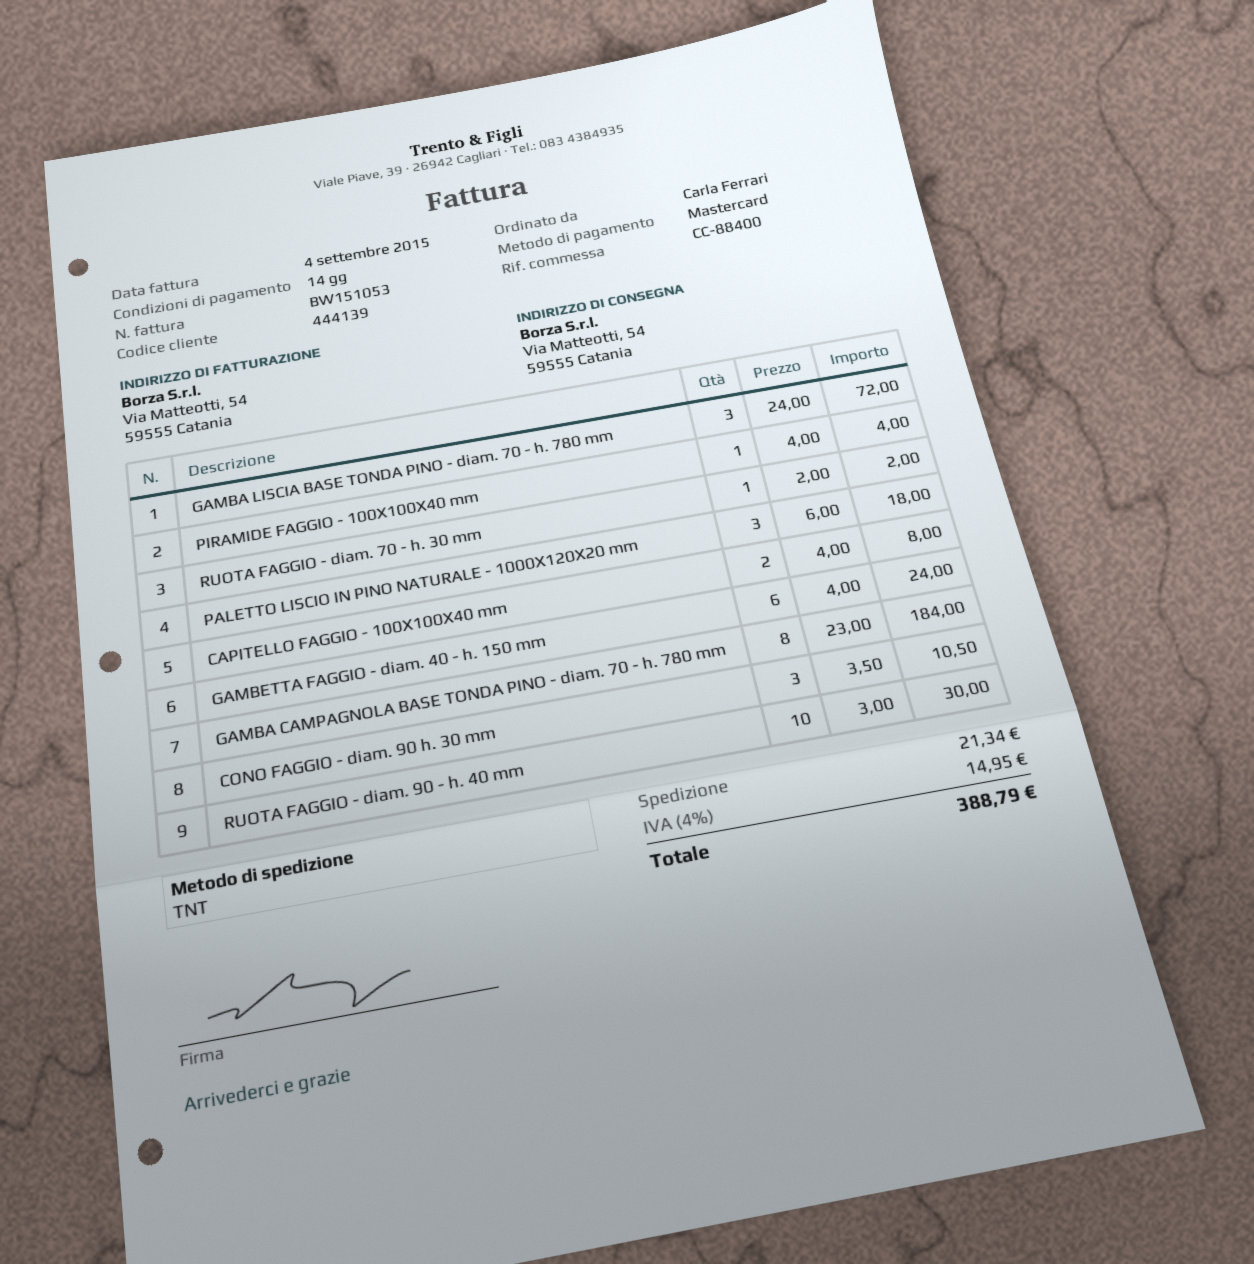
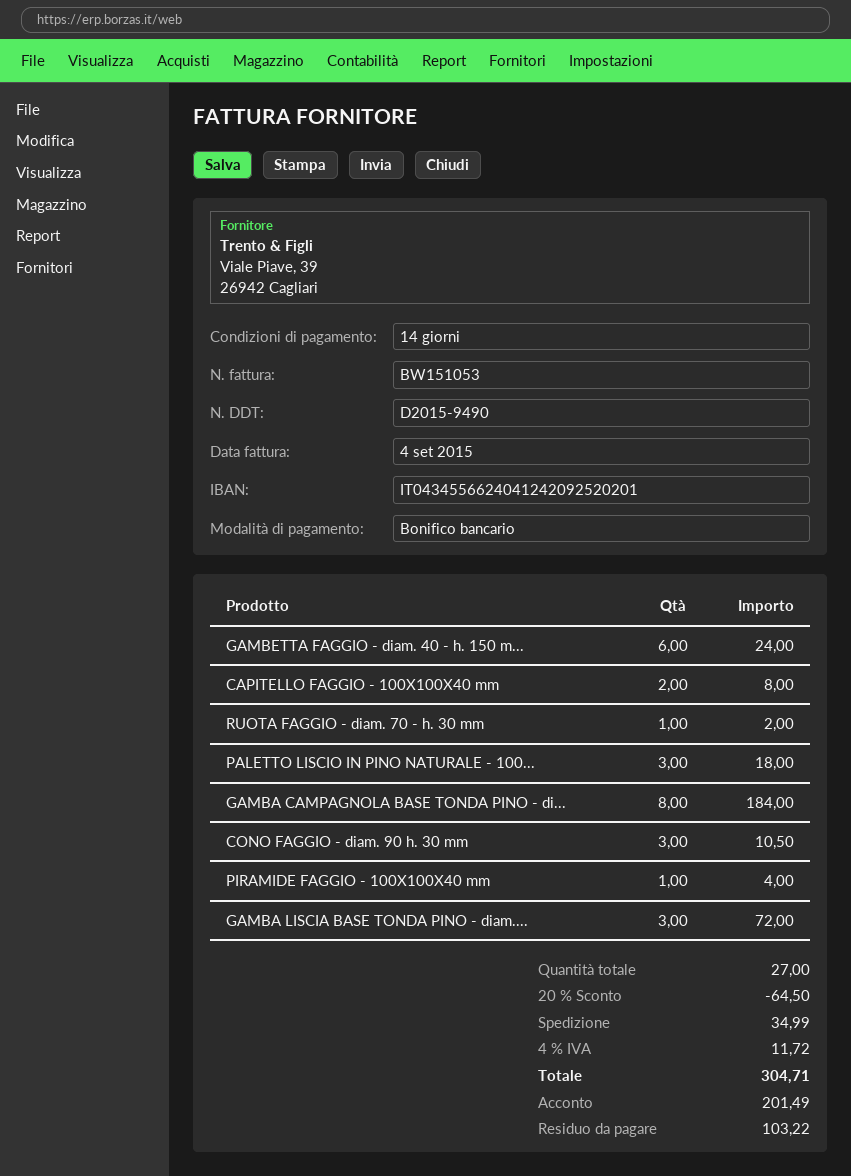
payment method: Mastercard -> bank transfer
RUOTA FAGGIO - diam. 90 - h. 40 mm: 10 for 30.00 -> none
discount: none -> 20% = 64.50
shipping: 21.34 -> 34.99
tax: 4% = 14.95 -> 4% = 11.72
total: 388.79 -> 304.71

